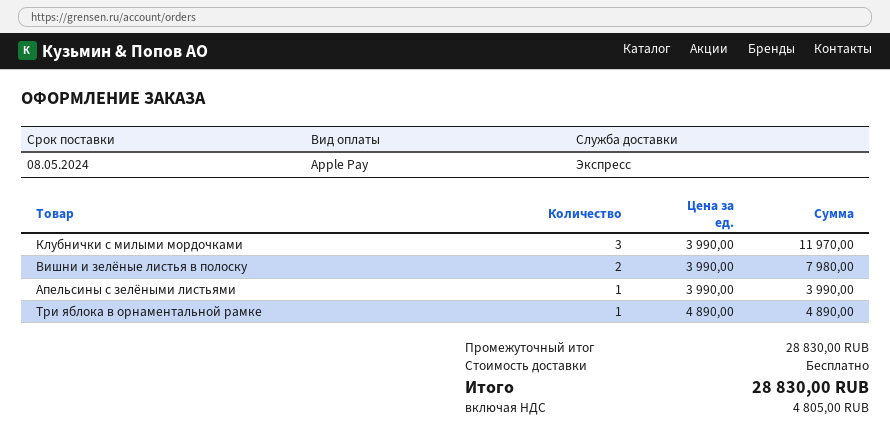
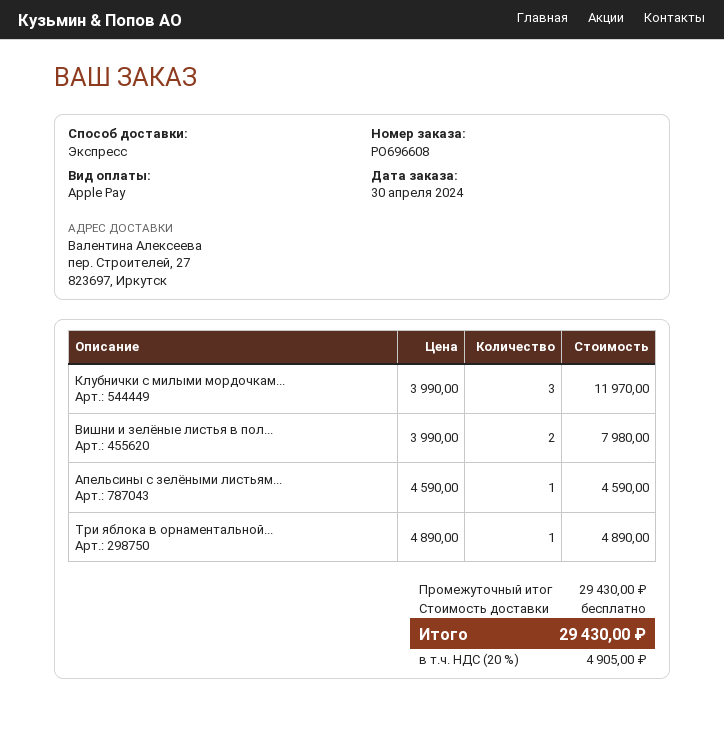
Апельсины с зелёными листьями: 1 x 3990.00 = 3990.00 -> 1 x 4590.00 = 4590.00
subtotal: 28830.00 -> 29430.00
tax: 4805.00 -> 4905.00
total: 28830.00 -> 29430.00

